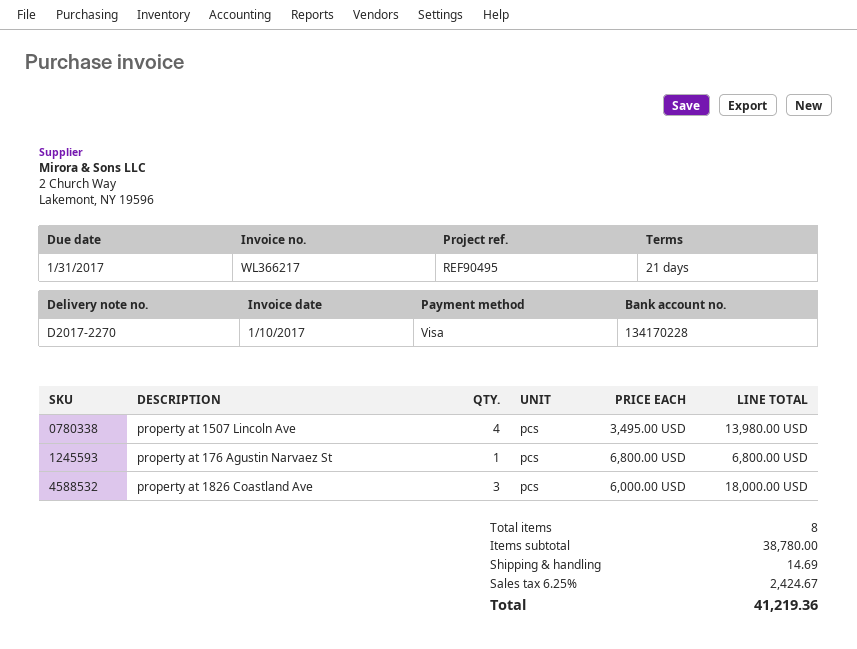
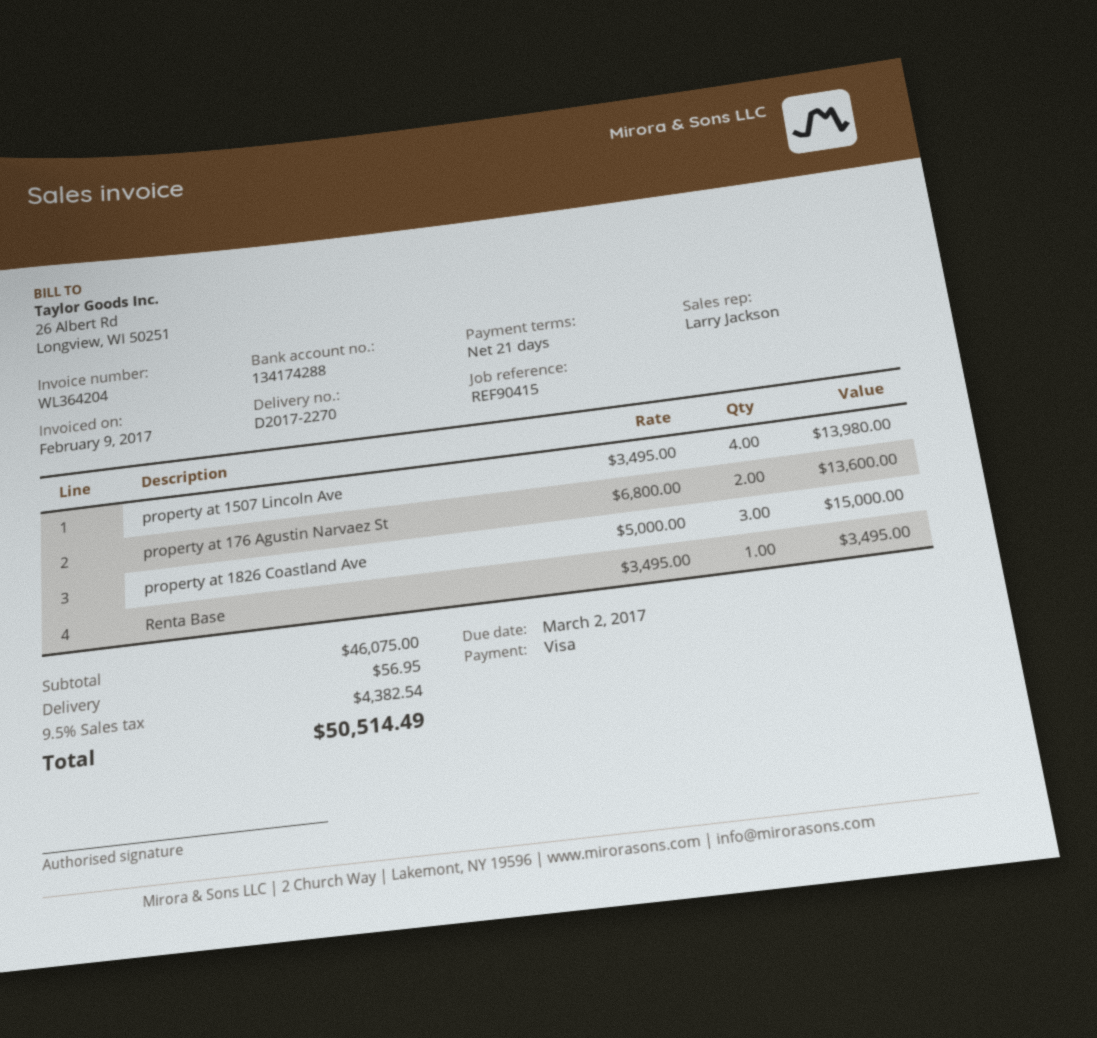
invoice number: WL366217 -> WL364204
invoice date: 2017-01-10 -> 2017-02-09
due date: 2017-01-31 -> 2017-03-02
reference: REF90495 -> REF90415
bank account: 134170228 -> 134174288
property at 176 Agustin Narvaez St: 1 x 6800.00 = 6800.00 -> 2 x 6800.00 = 13600.00
property at 1826 Coastland Ave: 3 x 6000.00 = 18000.00 -> 3 x 5000.00 = 15000.00
Renta Base: none -> 1 x 3495.00 = 3495.00
subtotal: 38780.00 -> 46075.00
shipping: 14.69 -> 56.95
tax: 6.25% = 2424.67 -> 9.5% = 4382.54
total: 41219.36 -> 50514.49

